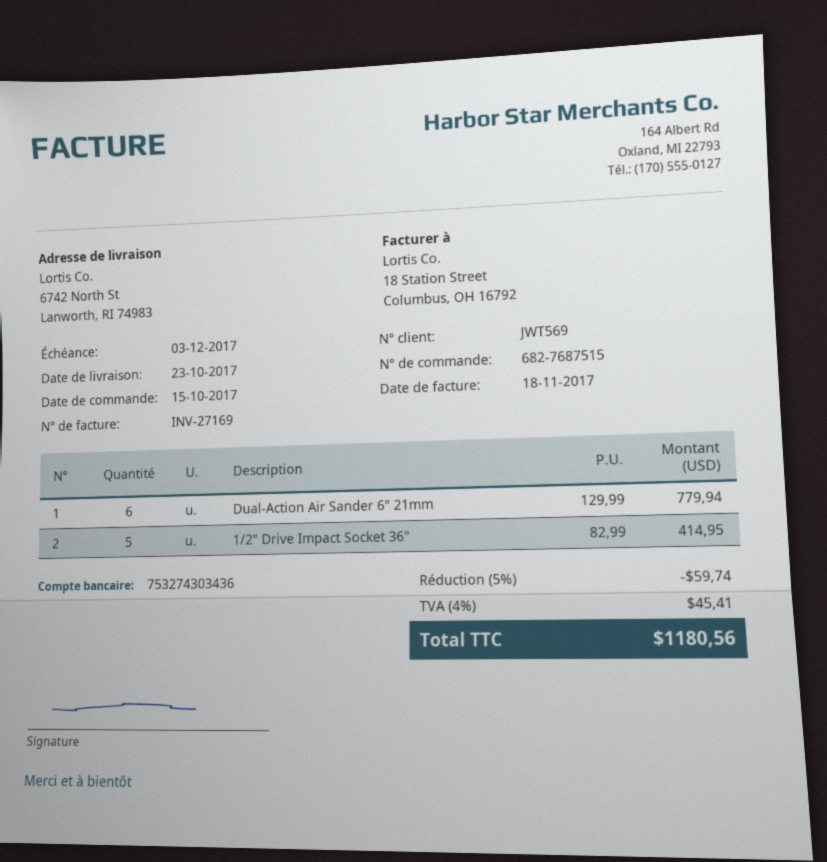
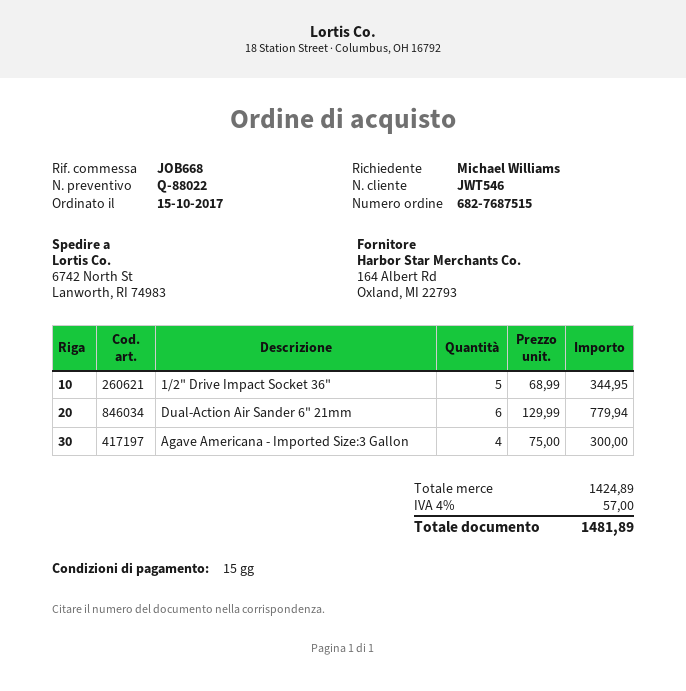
customer number: JWT569 -> JWT546
1/2" Drive Impact Socket 36": 5 x 82.99 = 414.95 -> 5 x 68.99 = 344.95
Agave Americana - Imported Size:3 Gallon: none -> 4 x 75.00 = 300.00
discount: 5% = 59.74 -> none
tax: 4% = 45.41 -> 4% = 57.00
total: 1180.56 -> 1481.89

